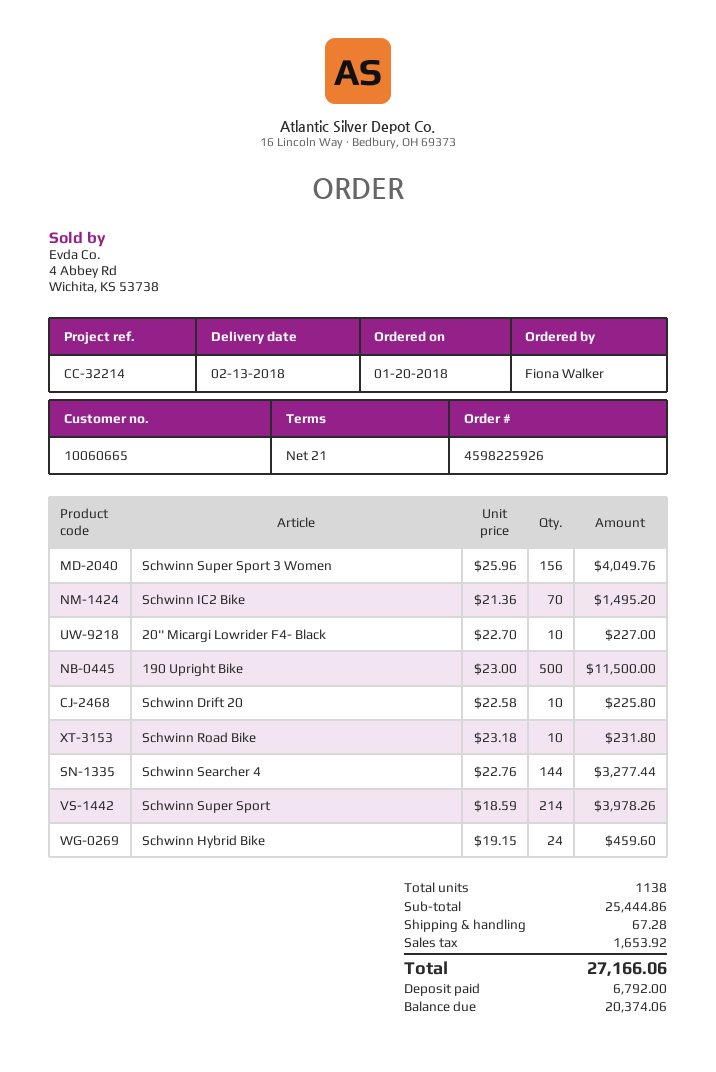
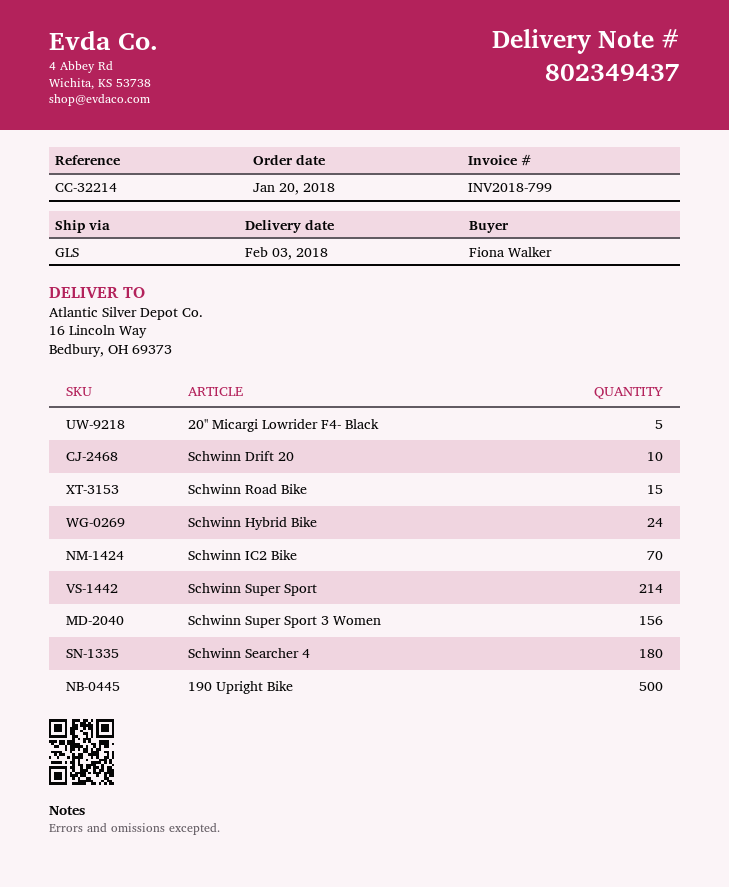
delivery date: 2018-02-13 -> 2018-02-03
20'' Micargi Lowrider F4- Black: 10 -> 5
Schwinn Road Bike: 10 -> 15
Schwinn Searcher 4: 144 -> 180

